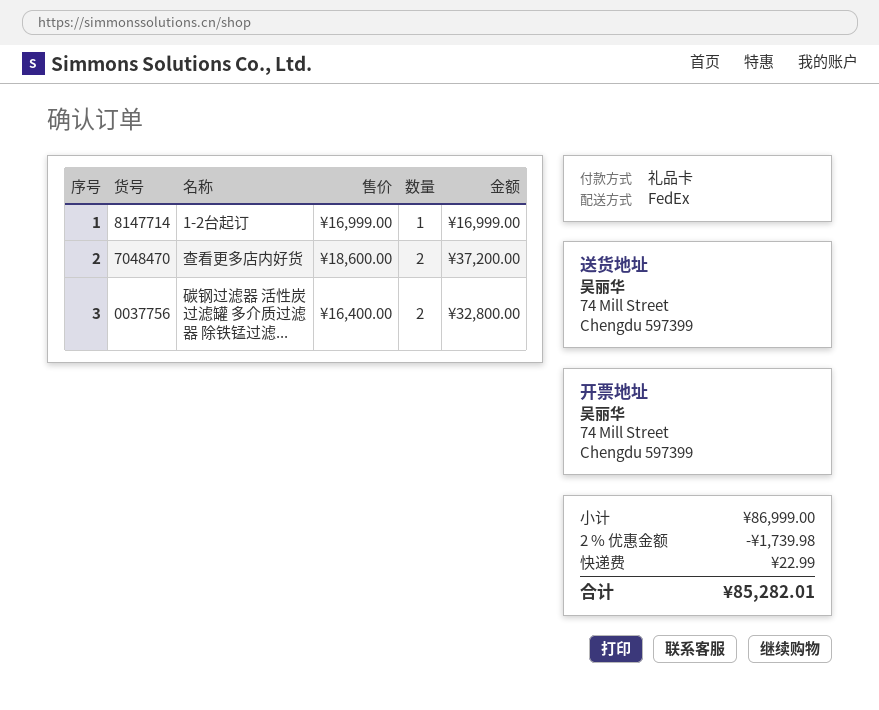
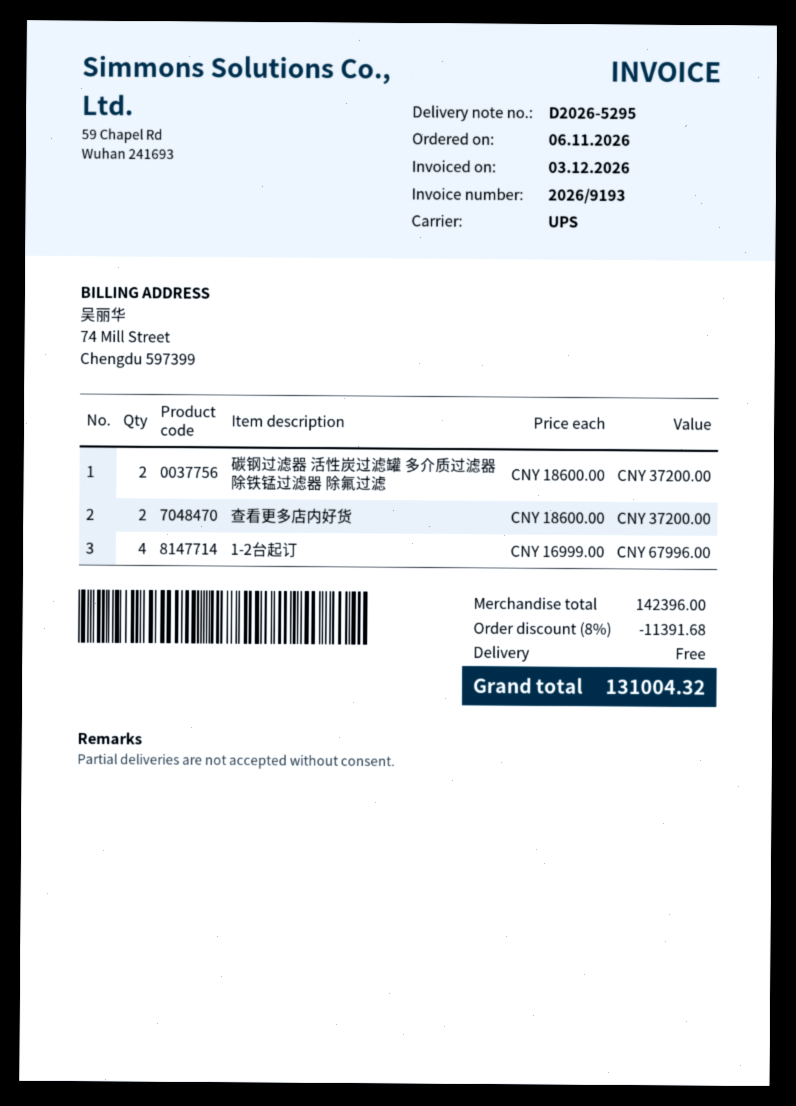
shipping method: FedEx -> UPS
1-2台起订: 1 x 16999.00 = 16999.00 -> 4 x 16999.00 = 67996.00
碳钢过滤器 活性炭过滤罐 多介质过滤器 除铁锰过滤...: 2 x 16400.00 = 32800.00 -> 2 x 18600.00 = 37200.00
subtotal: 86999.00 -> 142396.00
discount: 2% = 1739.98 -> 8% = 11391.68
shipping: 22.99 -> 0.00
total: 85282.01 -> 131004.32

